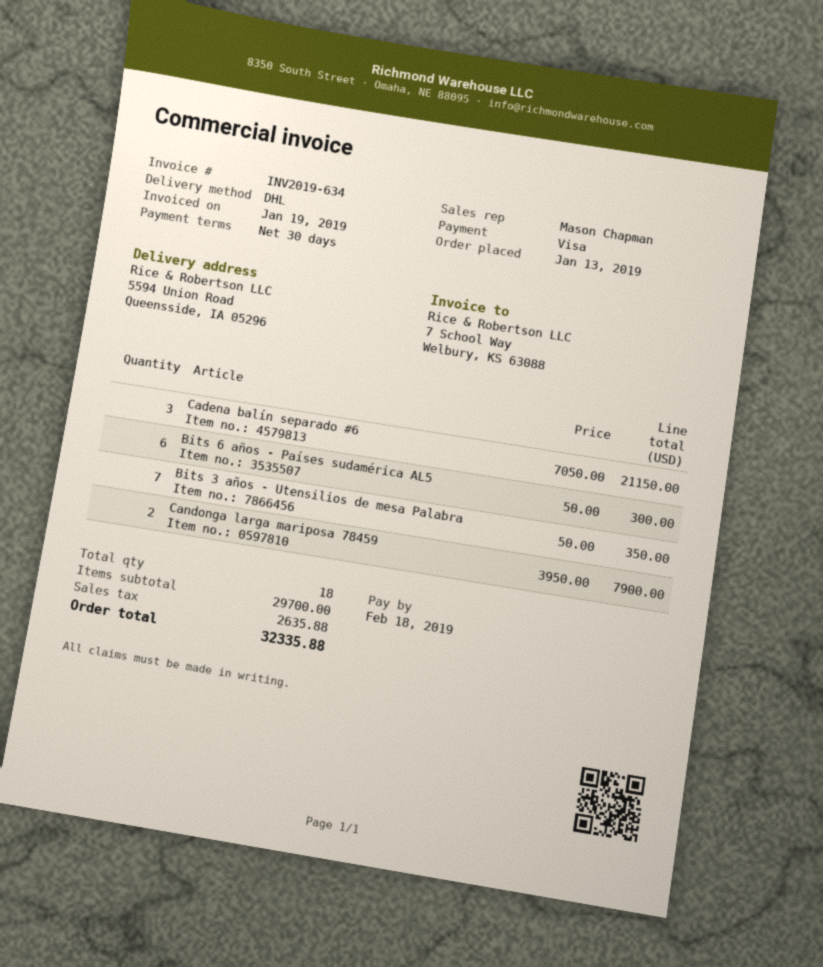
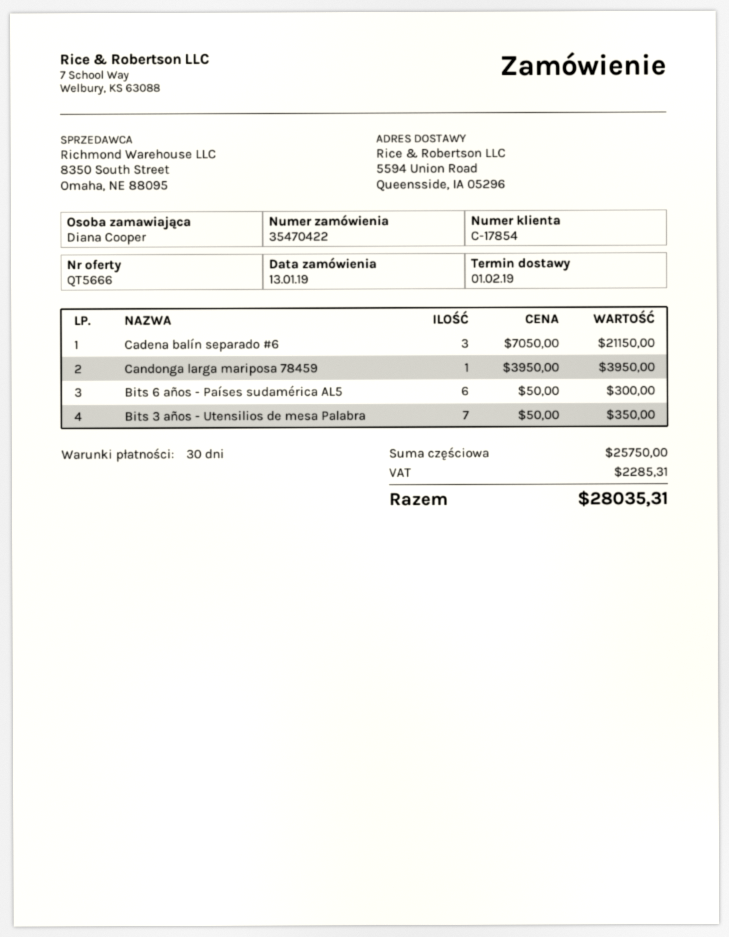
Candonga larga mariposa 78459: 2 x 3950.00 = 7900.00 -> 1 x 3950.00 = 3950.00
subtotal: 29700.00 -> 25750.00
tax: 2635.88 -> 2285.31
total: 32335.88 -> 28035.31

